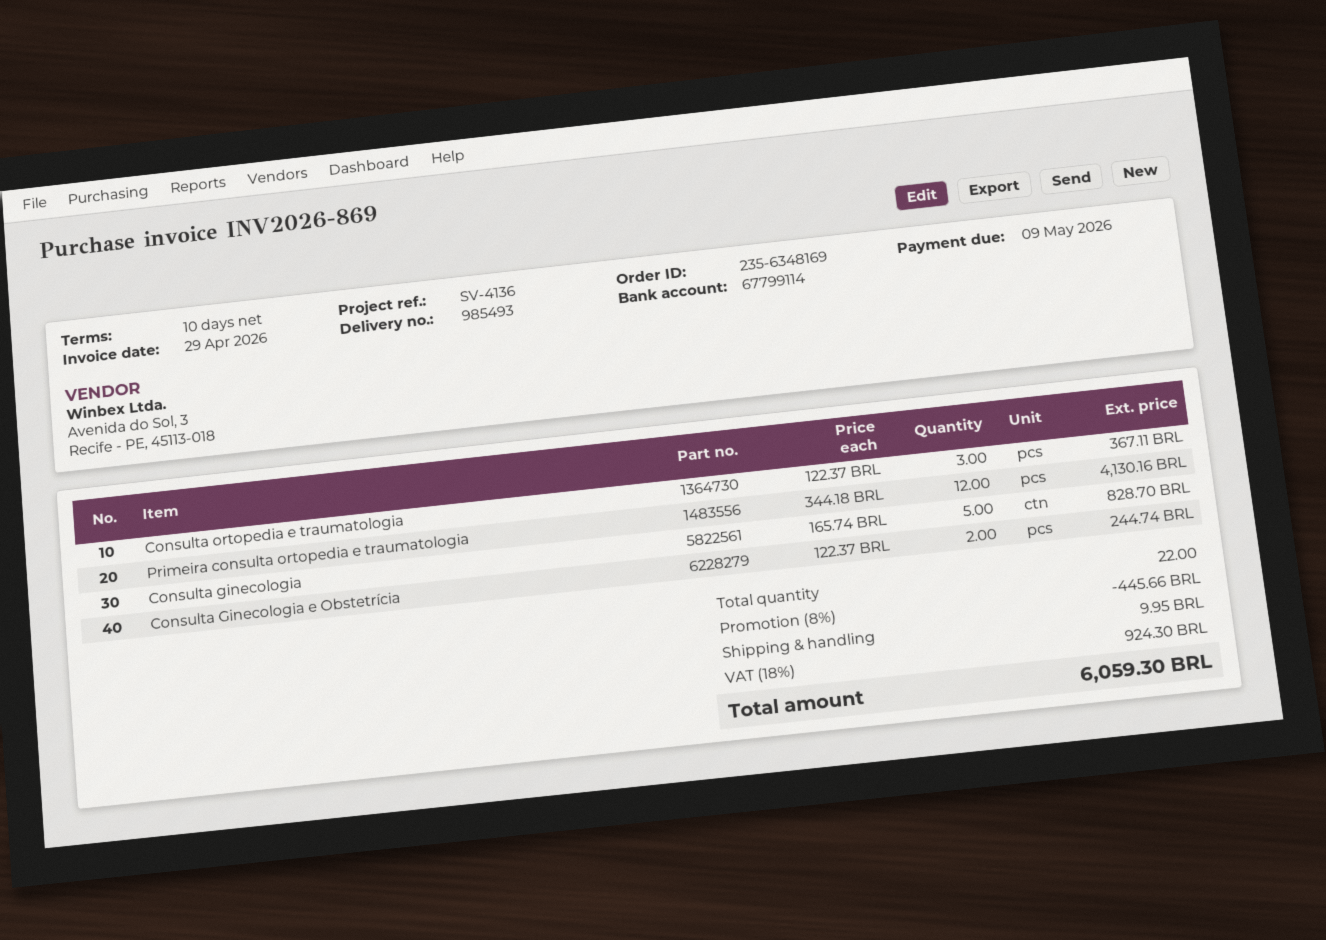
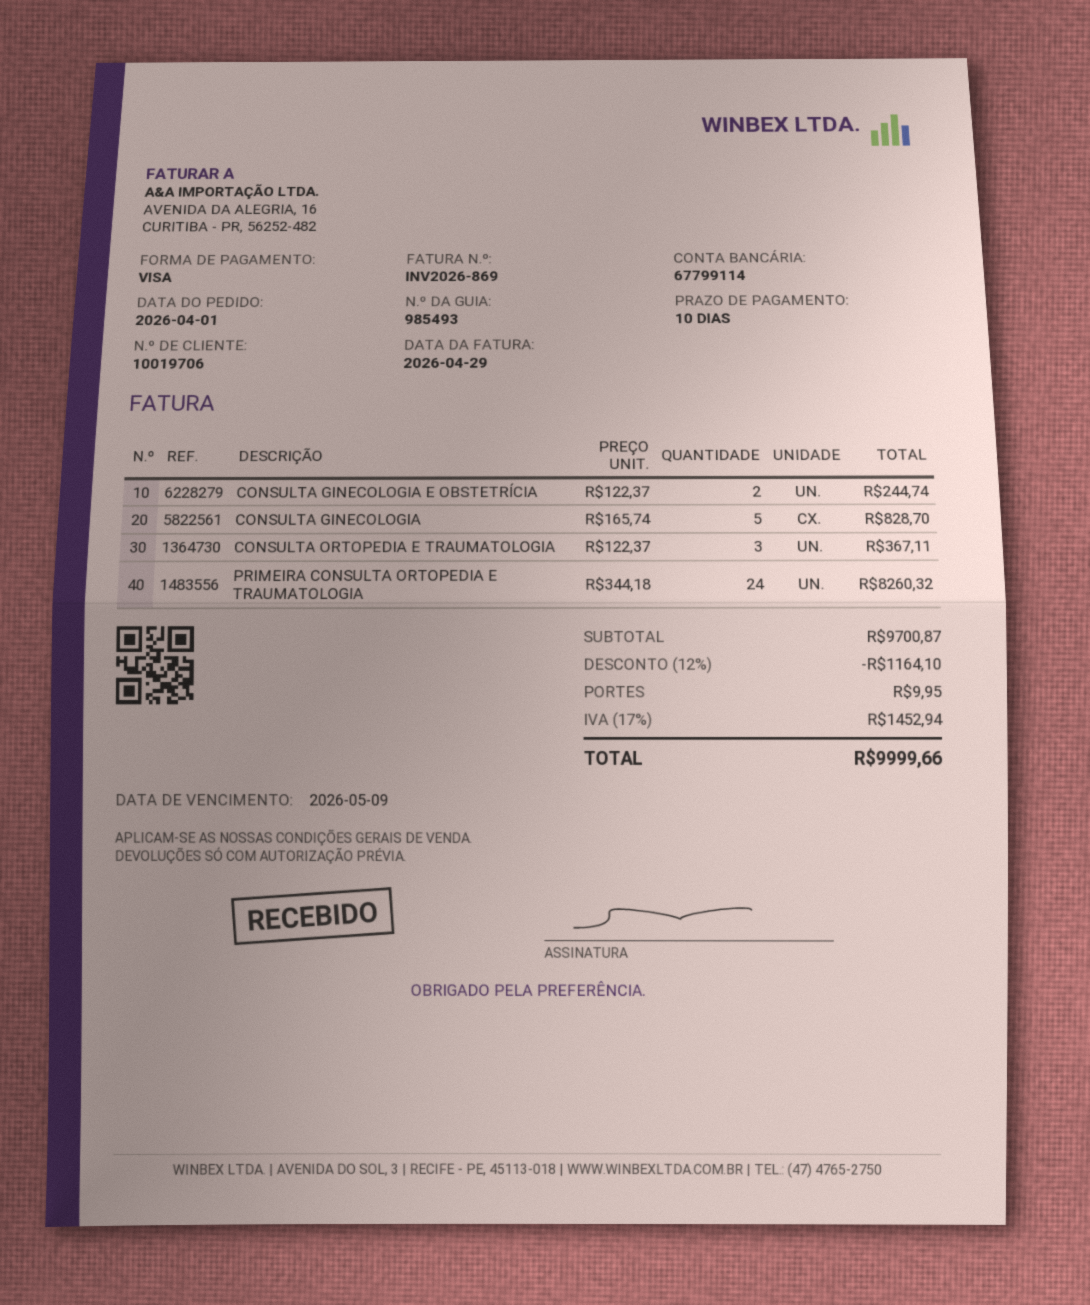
Primeira consulta ortopedia e traumatologia: 12 x 344.18 = 4130.16 -> 24 x 344.18 = 8260.32
discount: 8% = 445.66 -> 12% = 1164.10
tax: 18% = 924.30 -> 17% = 1452.94
total: 6059.30 -> 9999.66

